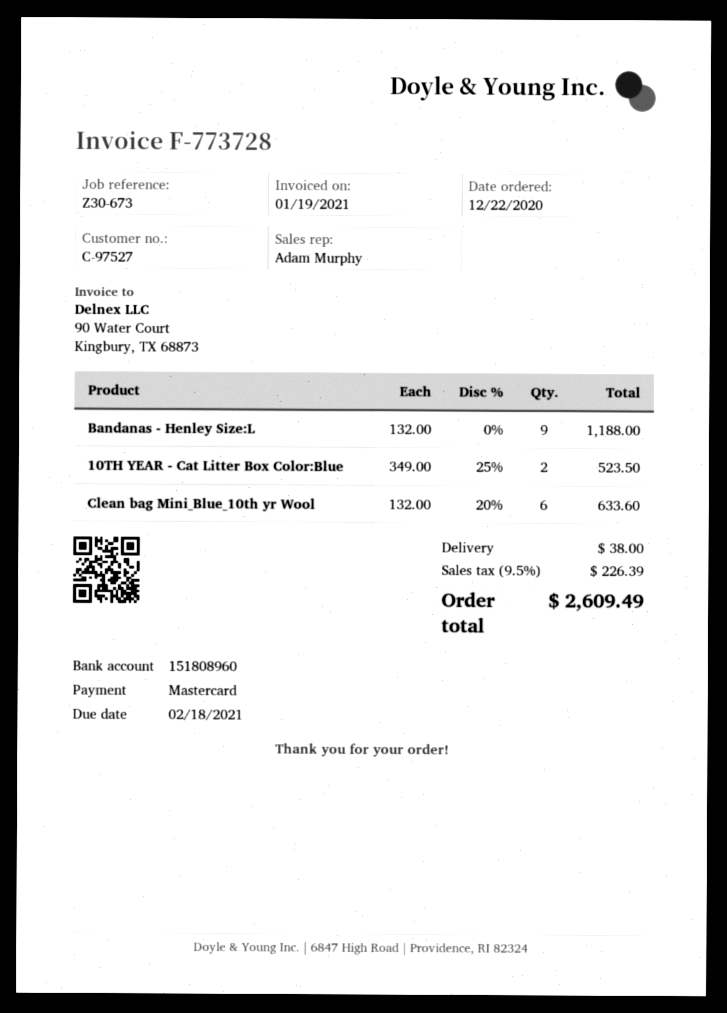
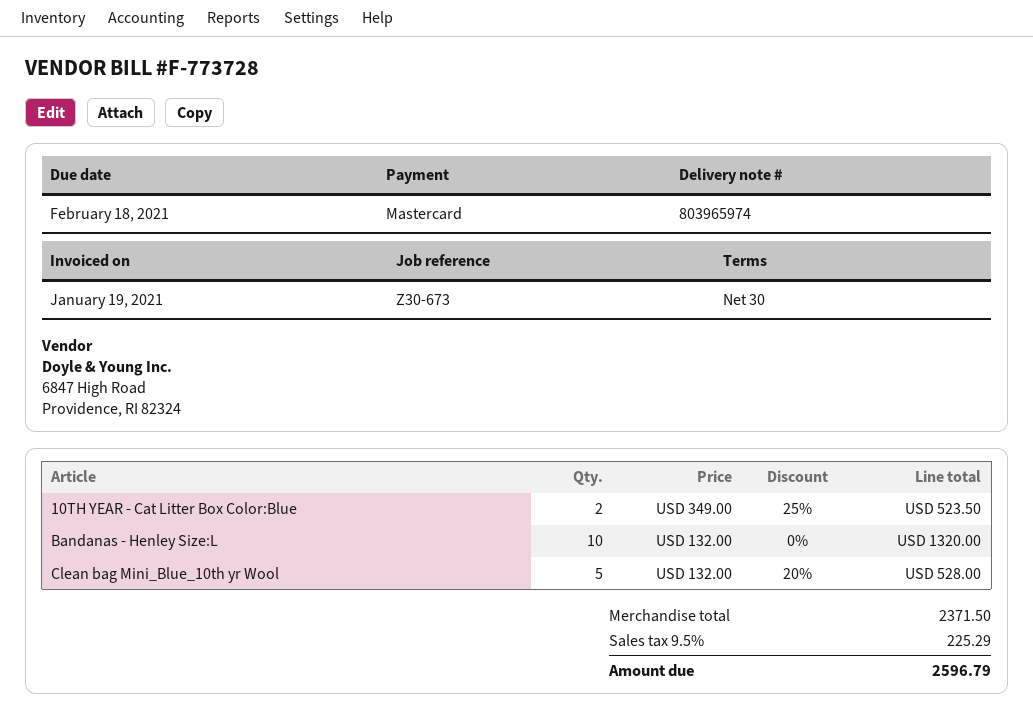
Bandanas - Henley Size:L: 9 x 132.00 = 1188.00 -> 10 x 132.00 = 1320.00
Clean bag Mini_Blue_10th yr Wool: 6 x 132.00 - 20% = 633.60 -> 5 x 132.00 - 20% = 528.00
shipping: 38.00 -> none
tax: 9.5% = 226.39 -> 9.5% = 225.29
total: 2609.49 -> 2596.79

